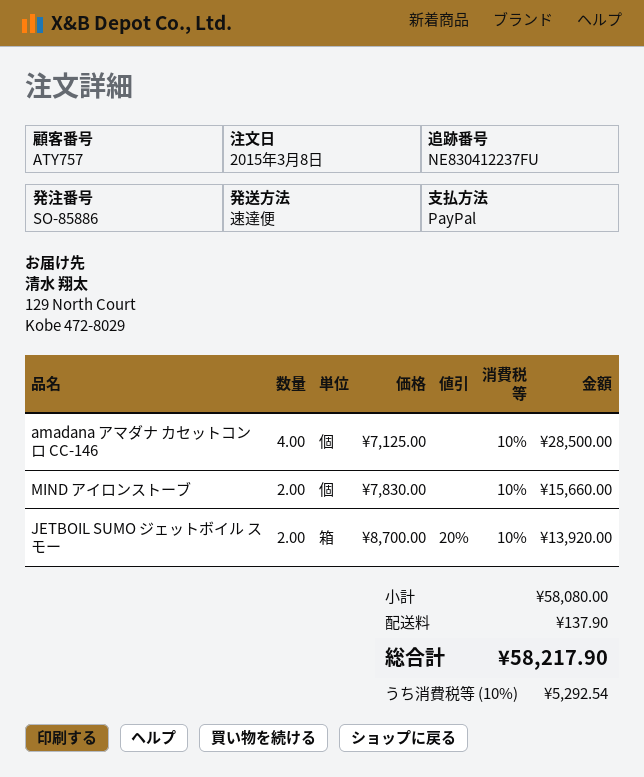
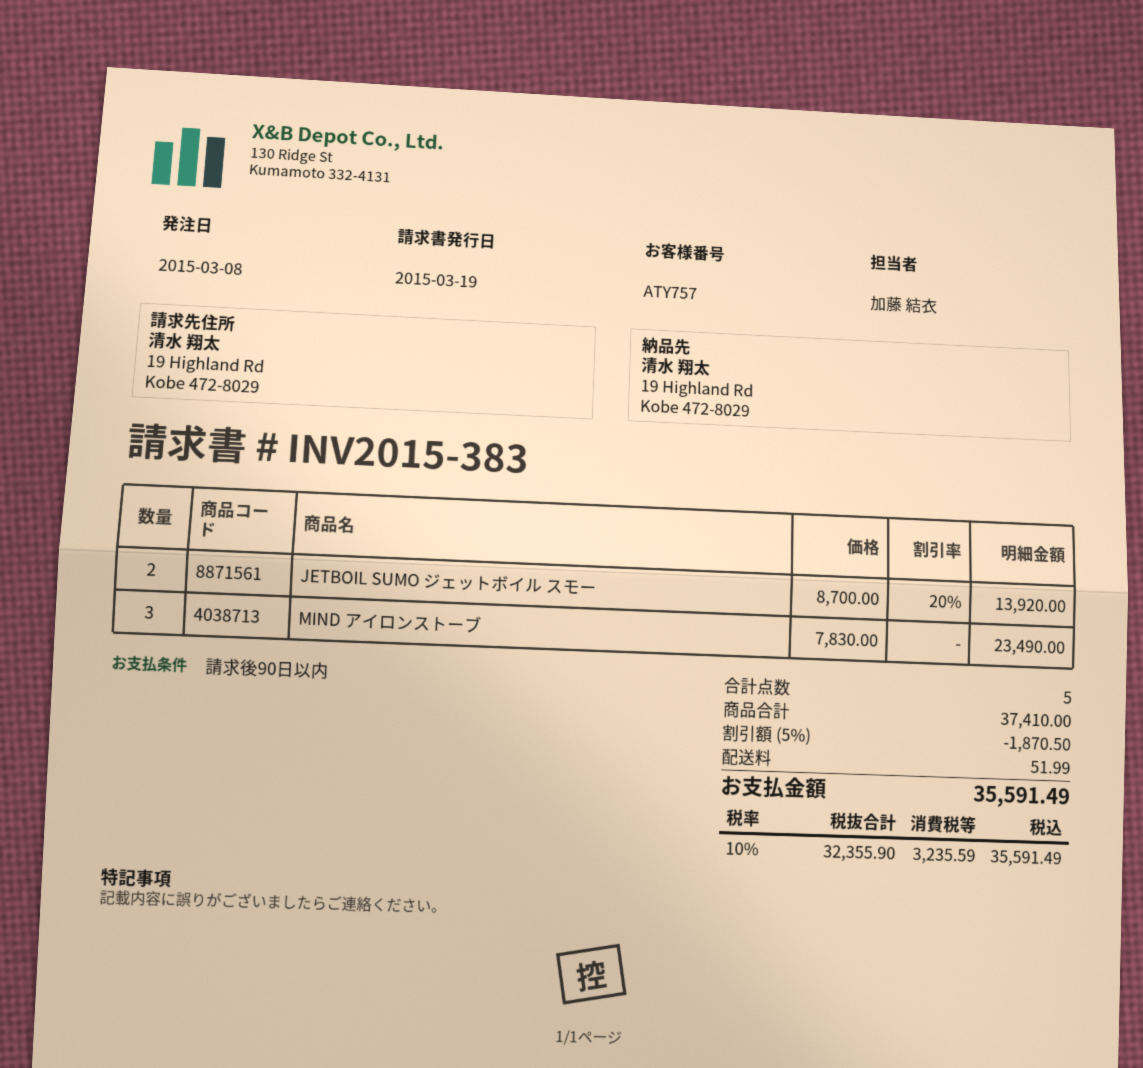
ship to: 129 North Court, Kobe 472-8029 -> 19 Highland Rd, Kobe 472-8029
amadana アマダナ カセットコンロ CC-146: 4 x 7125.00 = 28500.00 -> none
MIND アイロンストーブ: 2 x 7830.00 = 15660.00 -> 3 x 7830.00 = 23490.00
subtotal: 58080.00 -> 37410.00
discount: none -> 5% = 1870.50
shipping: 137.90 -> 51.99
tax: 10% = 5292.54 -> 10% = 3235.59
total: 58217.90 -> 35591.49

